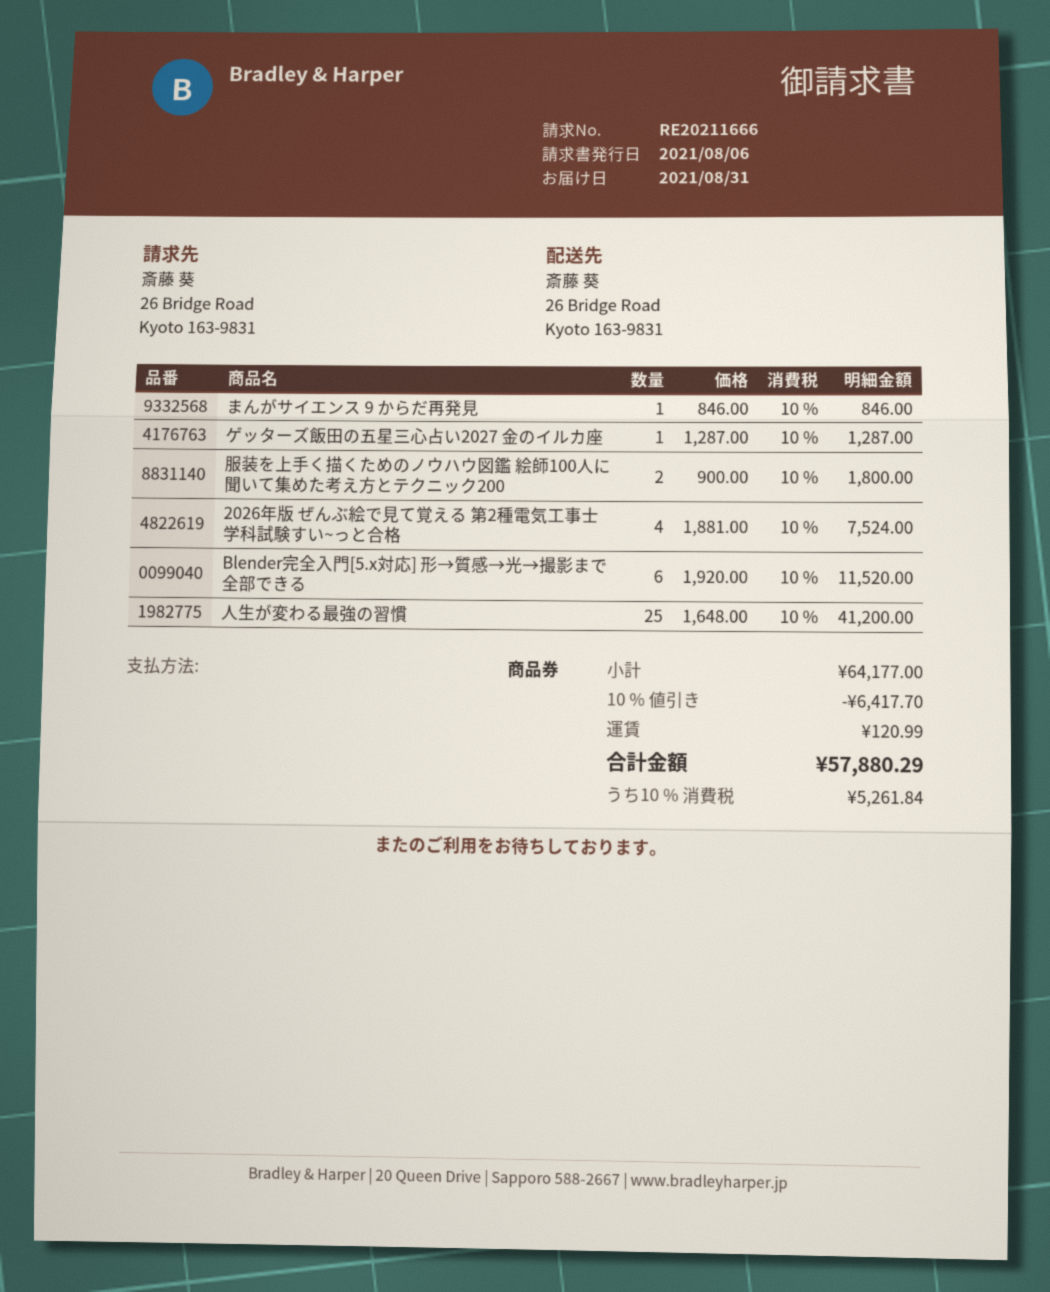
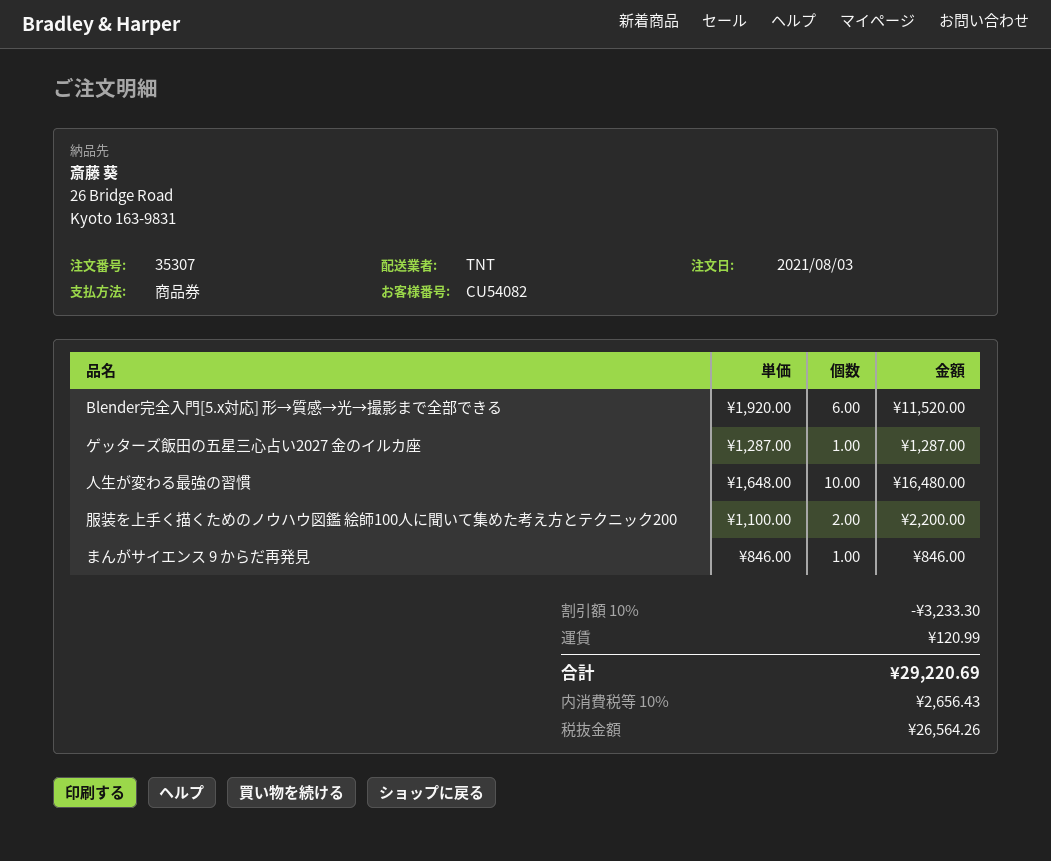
服装を上手く描くためのノウハウ図鑑 絵師100人に聞いて集めた考え方とテクニック200: 2 x 900.00 = 1800.00 -> 2 x 1100.00 = 2200.00
2026年版 ぜんぶ絵で見て覚える 第2種電気工事士 学科試験すい~っと合格: 4 x 1881.00 = 7524.00 -> none
人生が変わる最強の習慣: 25 x 1648.00 = 41200.00 -> 10 x 1648.00 = 16480.00
discount: 10% = 6417.70 -> 10% = 3233.30
tax: 10% = 5261.84 -> 10% = 2656.43
total: 57880.29 -> 29220.69

